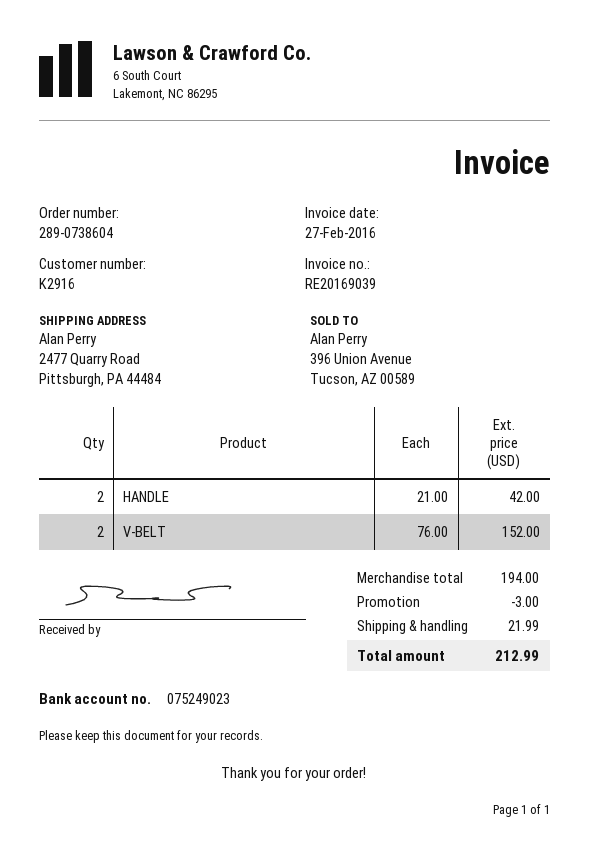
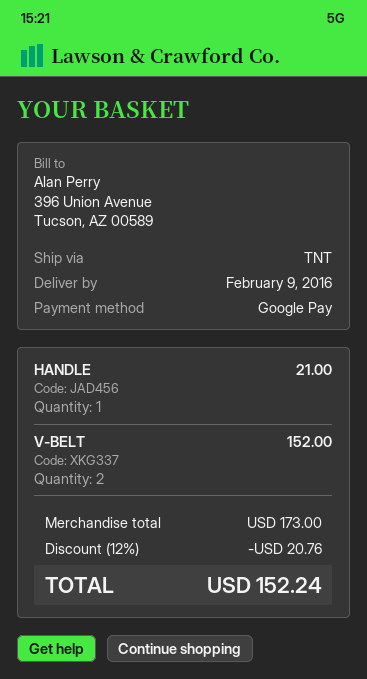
HANDLE: 2 for 42.00 -> 1 for 21.00
subtotal: 194.00 -> 173.00
discount: 3.00 -> 20.76
shipping: 21.99 -> none
total: 212.99 -> 152.24

